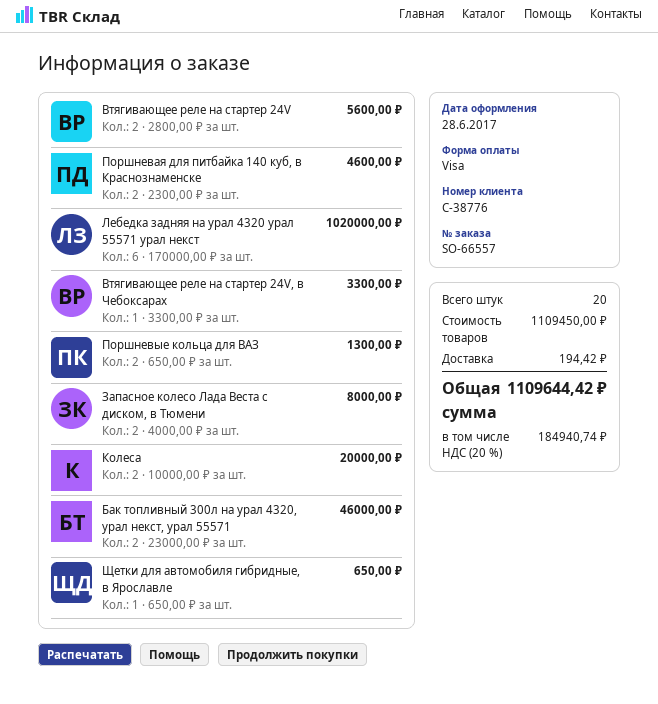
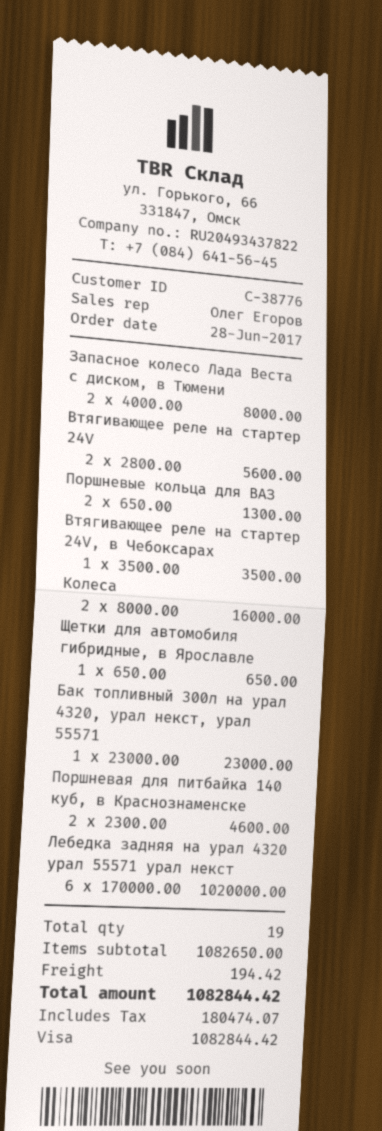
Втягивающее реле на стартер 24V, в Чебоксарах: 1 x 3300.00 = 3300.00 -> 1 x 3500.00 = 3500.00
Колеса: 2 x 10000.00 = 20000.00 -> 2 x 8000.00 = 16000.00
Бак топливный 300л на урал 4320, урал некст, урал 55571: 2 x 23000.00 = 46000.00 -> 1 x 23000.00 = 23000.00
total quantity: 20 -> 19
subtotal: 1109450.00 -> 1082650.00
tax: 184940.74 -> 180474.07
total: 1109644.42 -> 1082844.42

